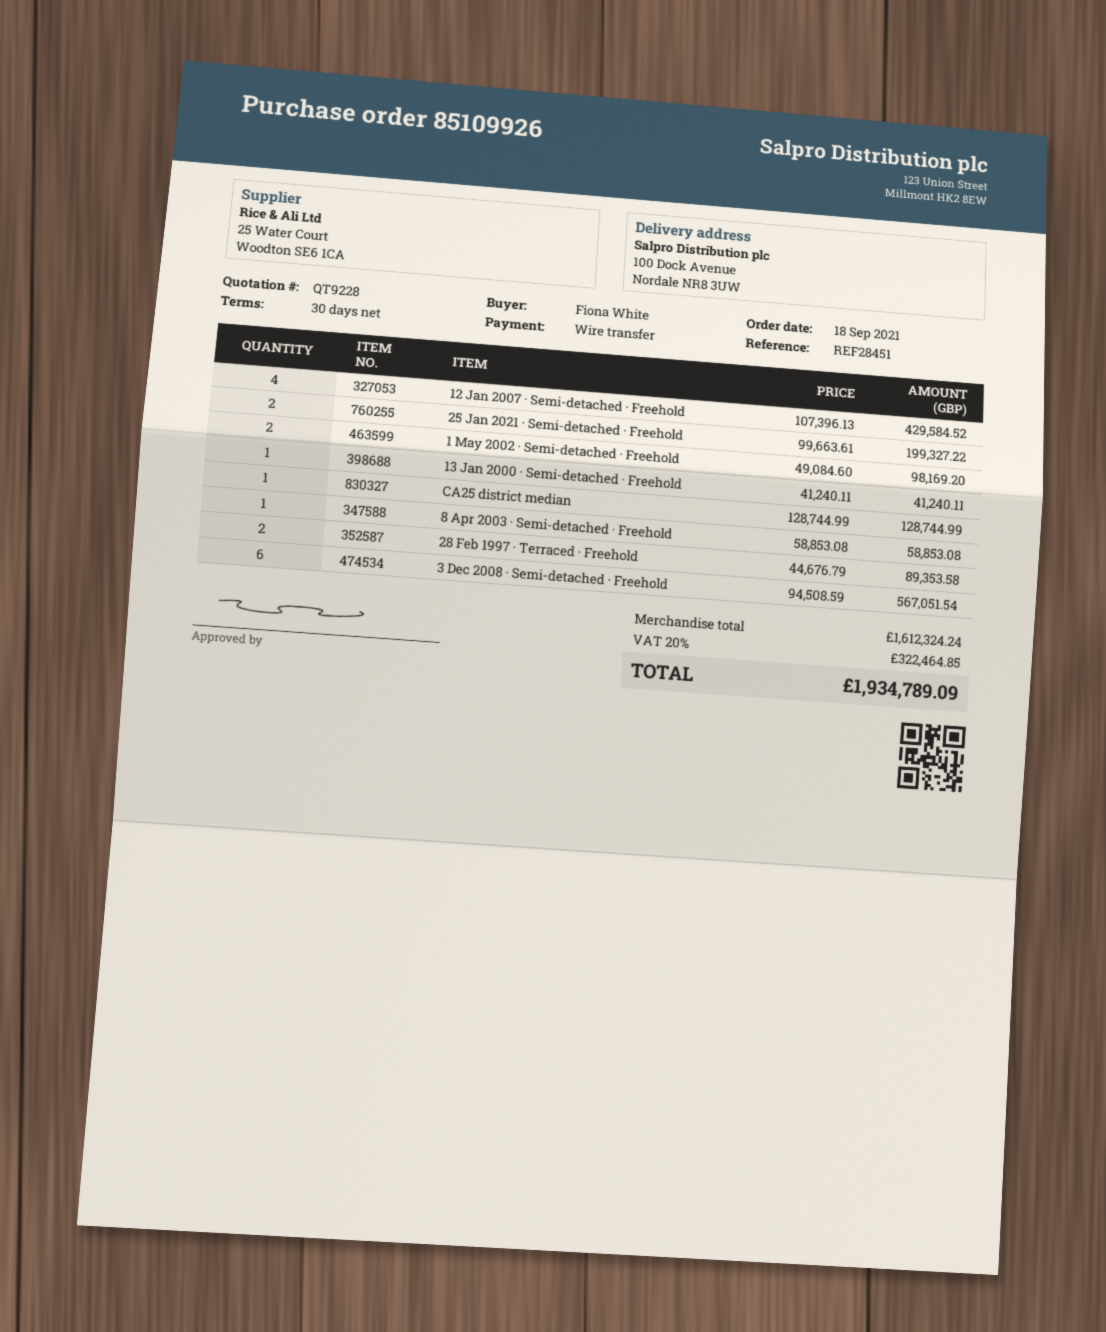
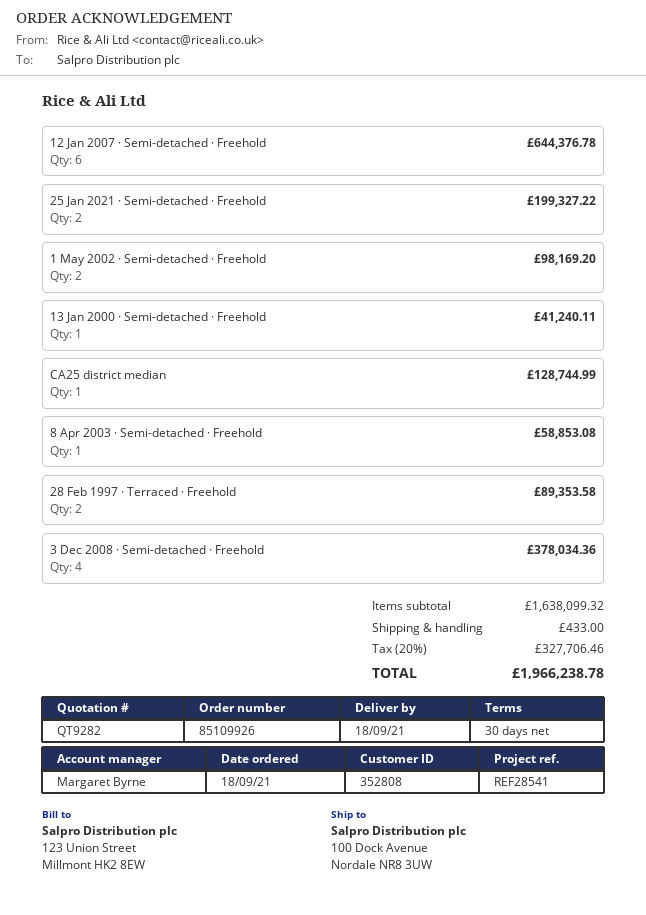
quote number: QT9228 -> QT9282
reference: REF28451 -> REF28541
12 Jan 2007 · Semi-detached · Freehold: 4 for 429584.52 -> 6 for 644376.78
3 Dec 2008 · Semi-detached · Freehold: 6 for 567051.54 -> 4 for 378034.36
subtotal: 1612324.24 -> 1638099.32
shipping: none -> 433.00
tax: 20% = 322464.85 -> 20% = 327706.46
total: 1934789.09 -> 1966238.78

